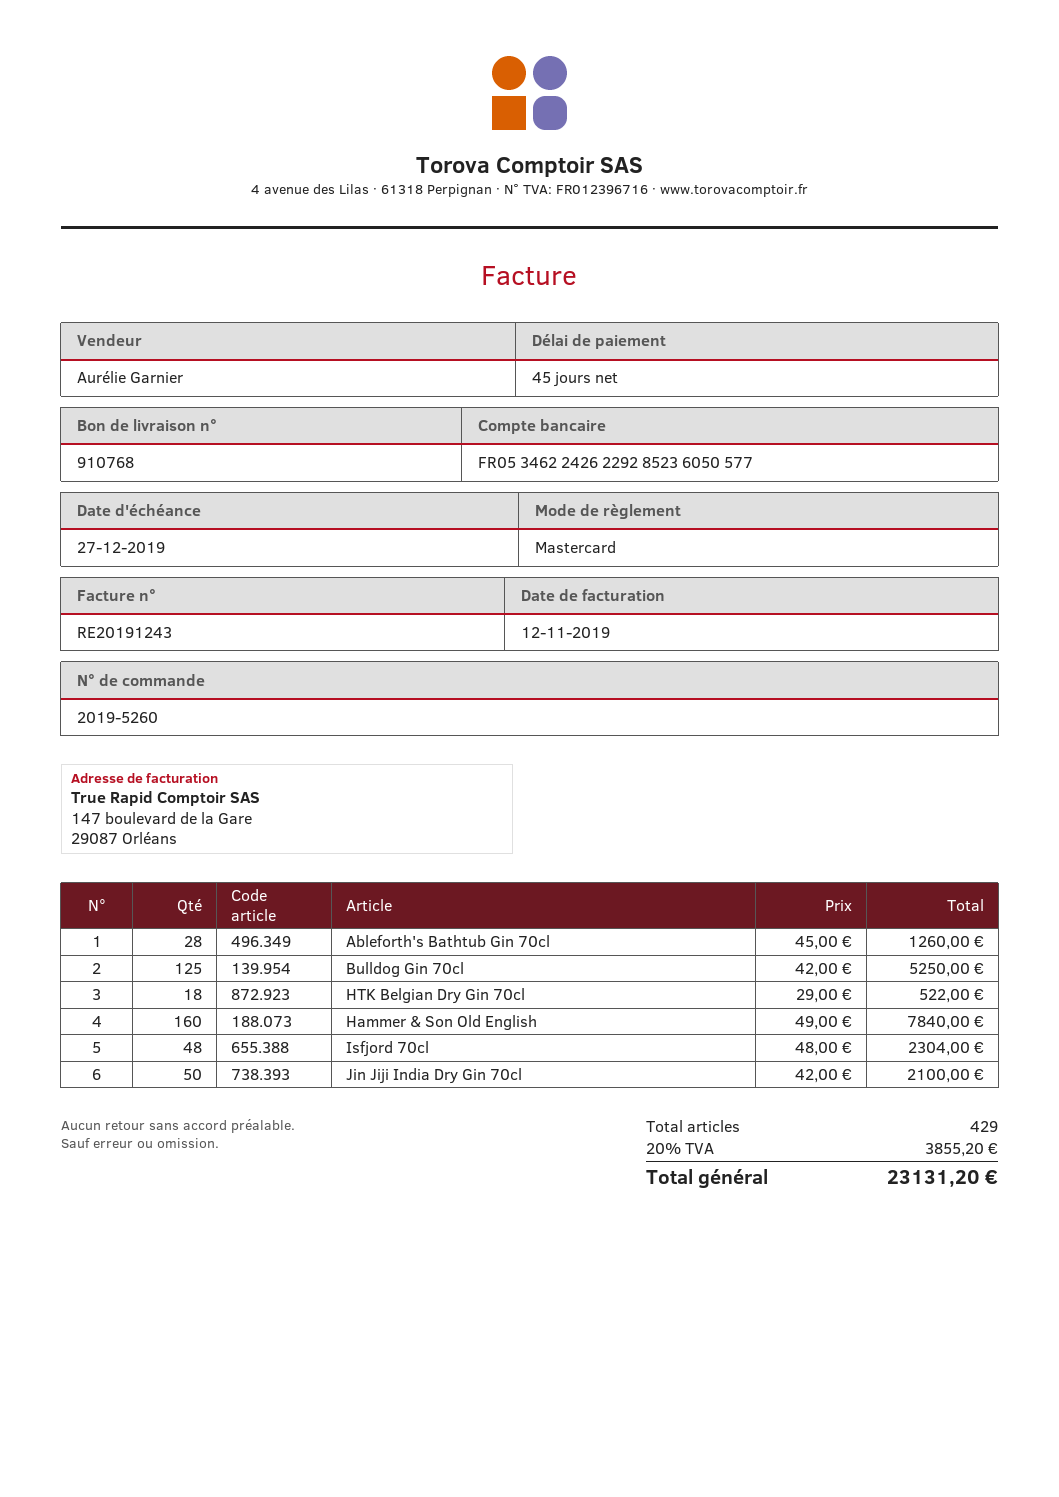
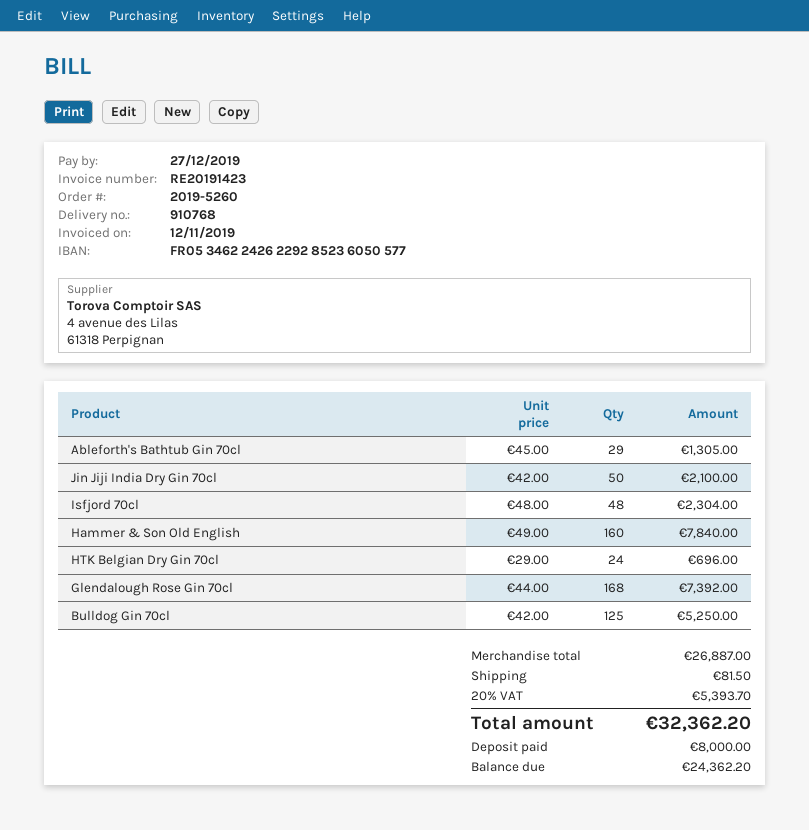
invoice number: RE20191243 -> RE20191423
Ableforth's Bathtub Gin 70cl: 28 x 45.00 = 1260.00 -> 29 x 45.00 = 1305.00
HTK Belgian Dry Gin 70cl: 18 x 29.00 = 522.00 -> 24 x 29.00 = 696.00
Glendalough Rose Gin 70cl: none -> 168 x 44.00 = 7392.00
shipping: none -> 81.50
tax: 20% = 3855.20 -> 20% = 5393.70
total: 23131.20 -> 32362.20

